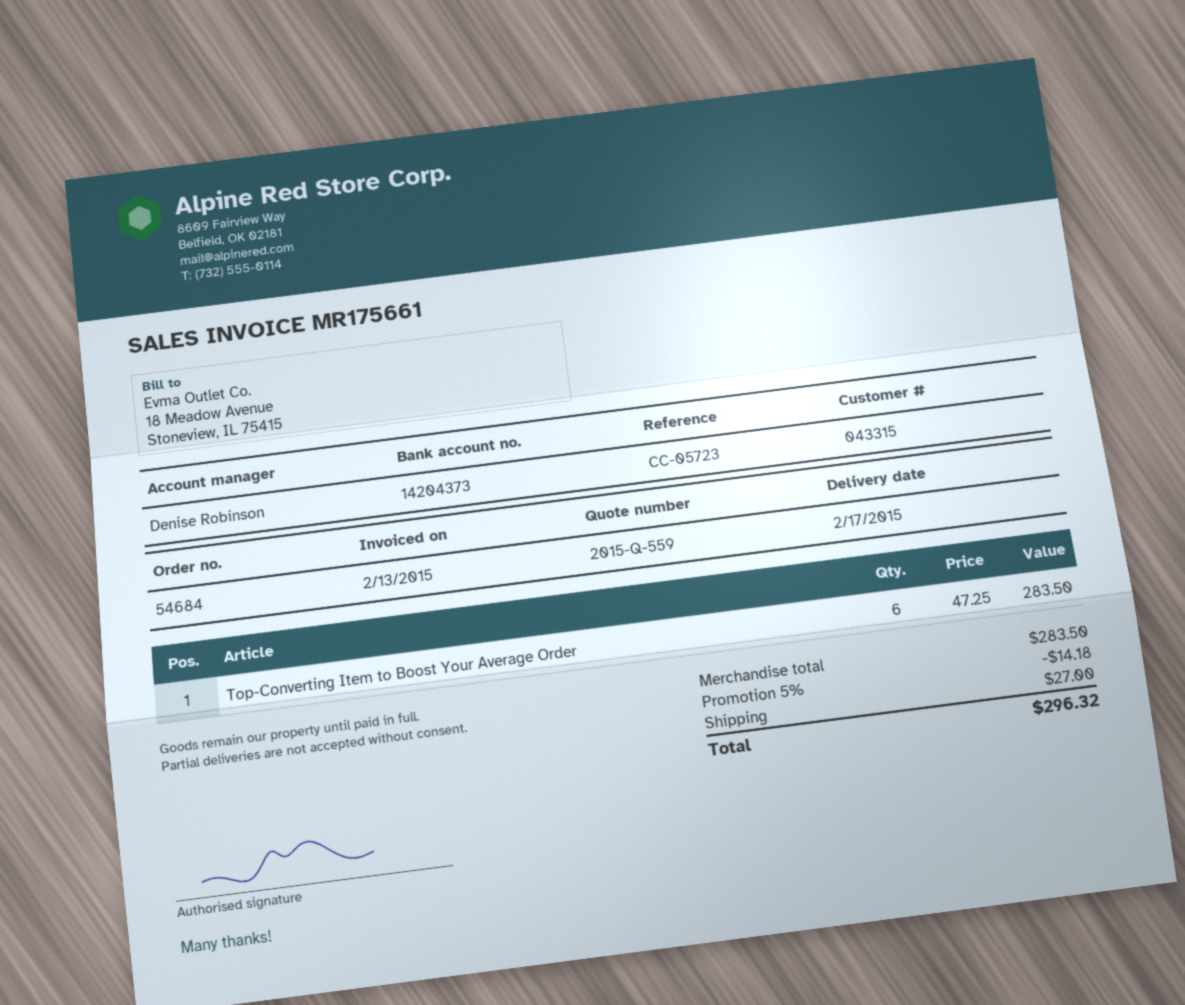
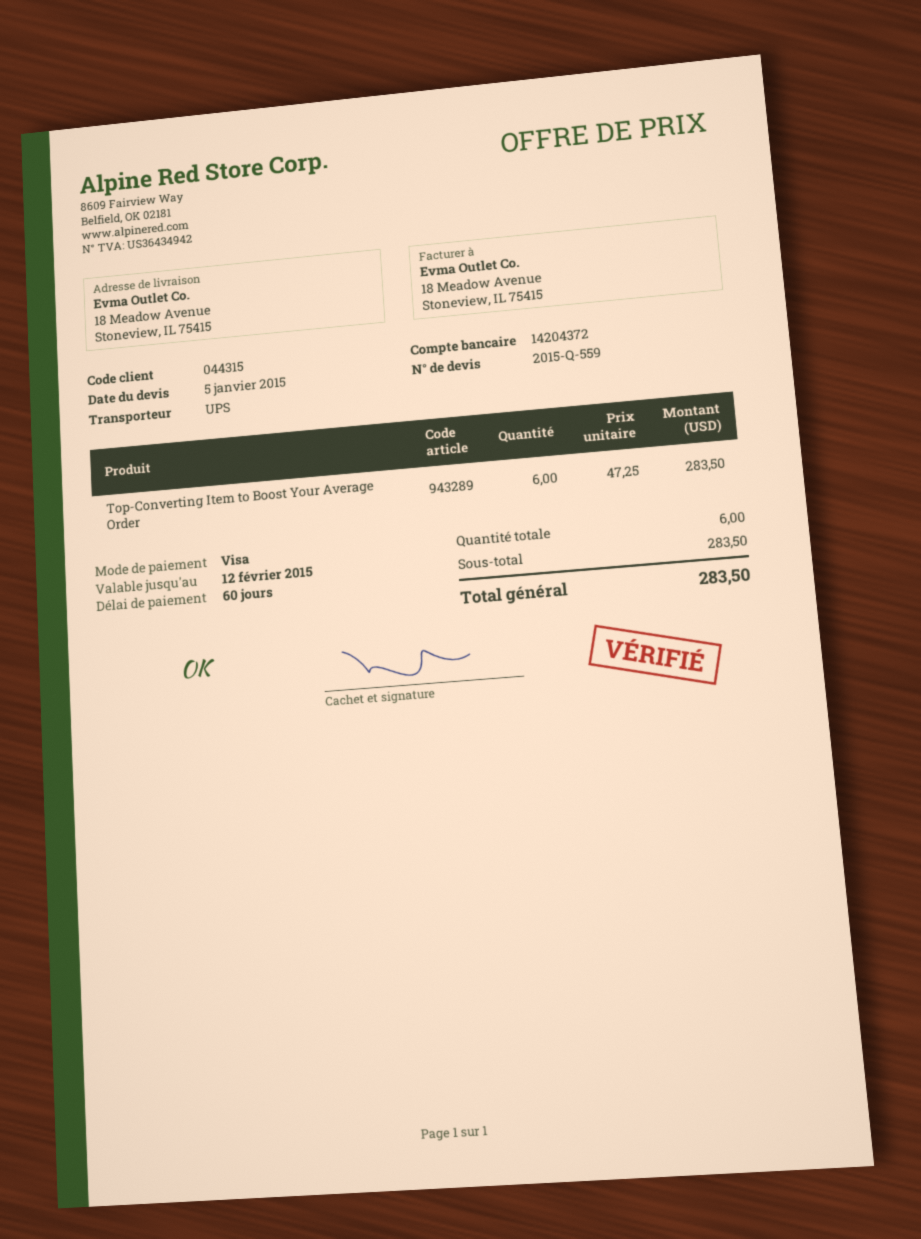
customer number: 043315 -> 044315
bank account: 14204373 -> 14204372
discount: 5% = 14.18 -> none
shipping: 27.00 -> none
total: 296.32 -> 283.50

